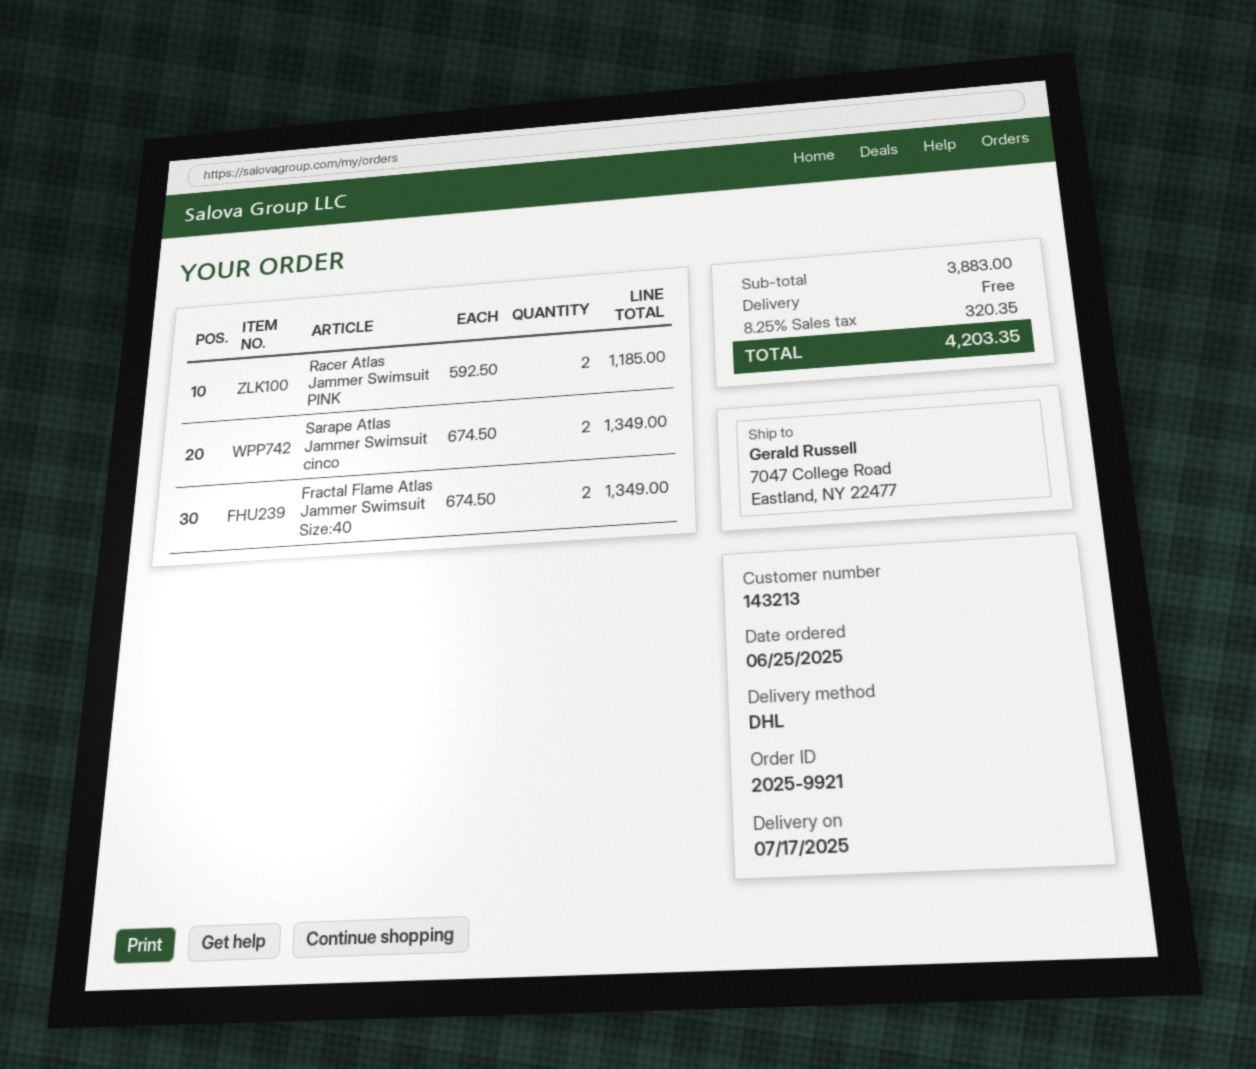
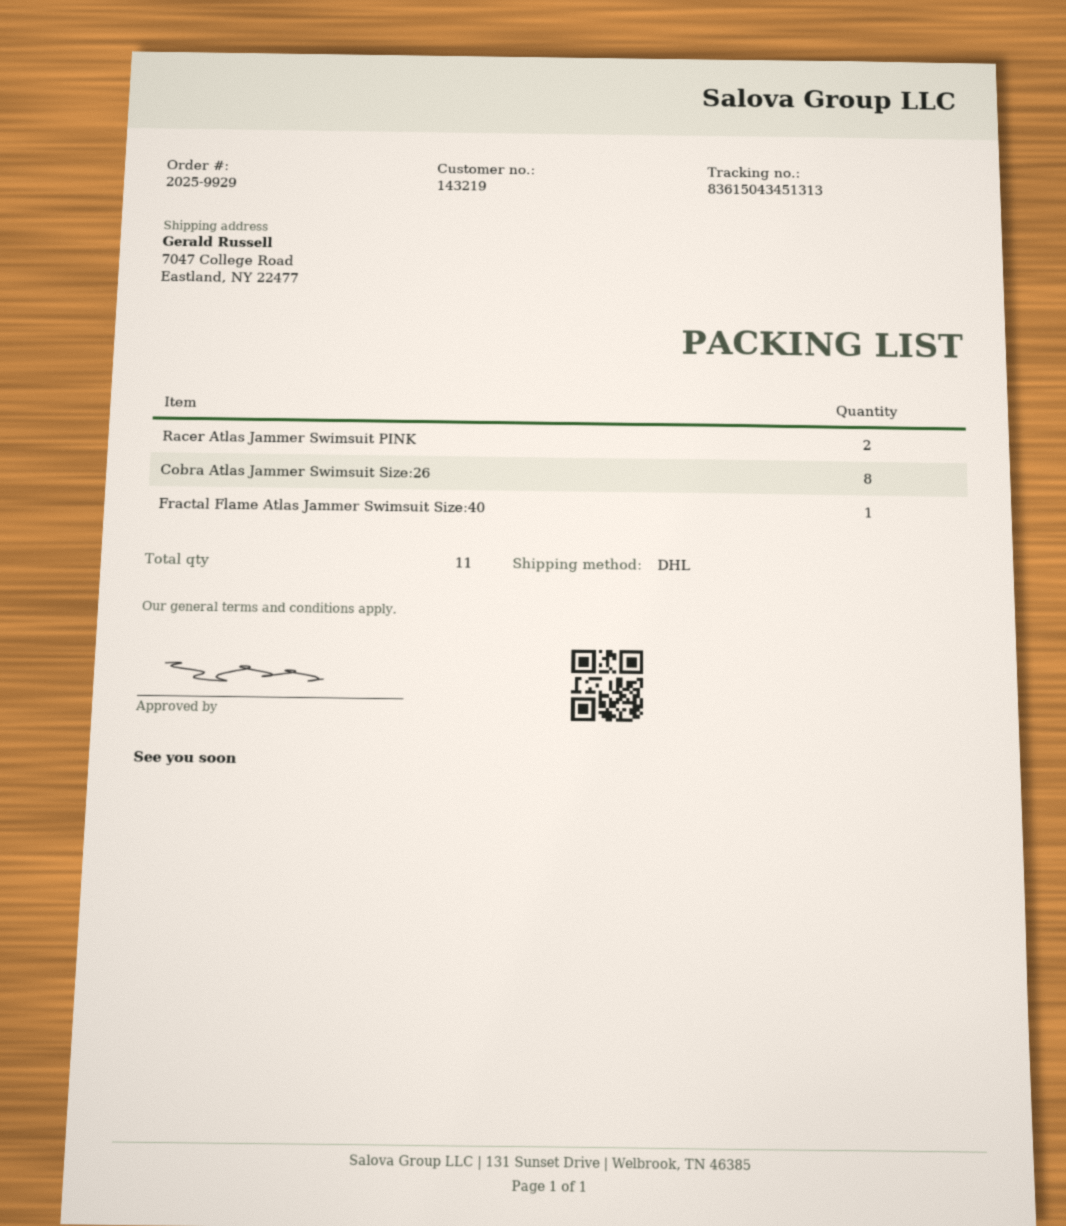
order number: 2025-9921 -> 2025-9929
customer number: 143213 -> 143219
Sarape Atlas Jammer Swimsuit cinco: 2 -> none
Fractal Flame Atlas Jammer Swimsuit Size:40: 2 -> 1
Cobra Atlas Jammer Swimsuit Size:26: none -> 8

